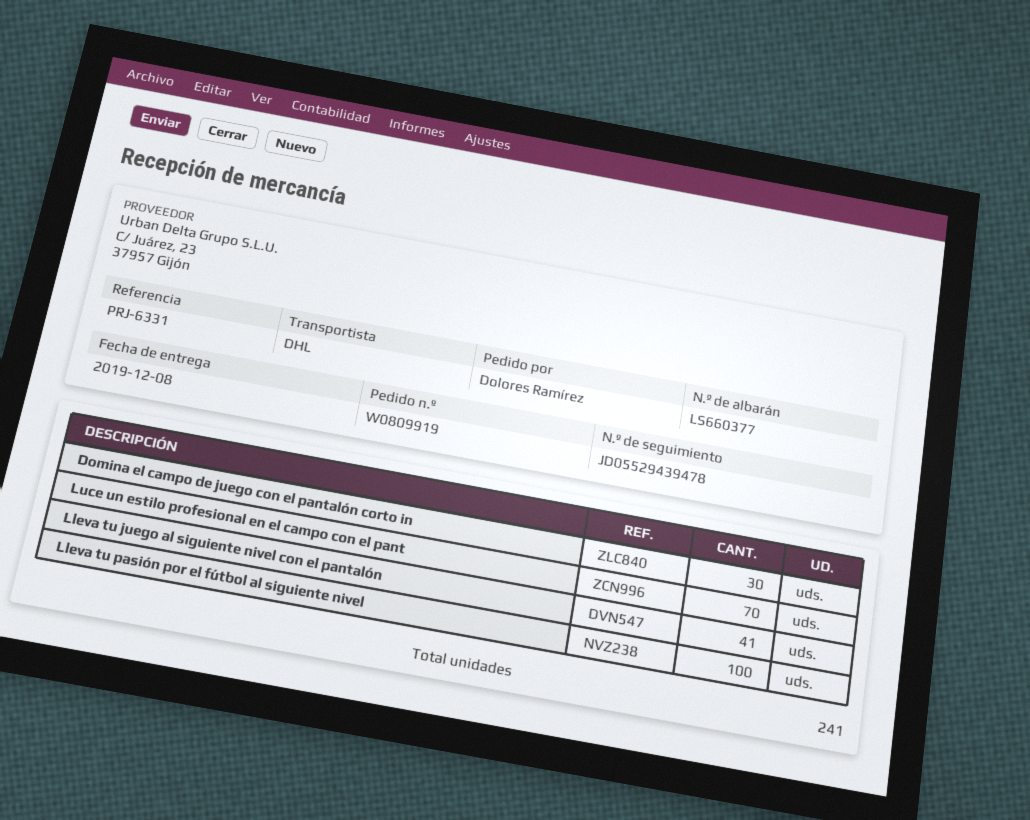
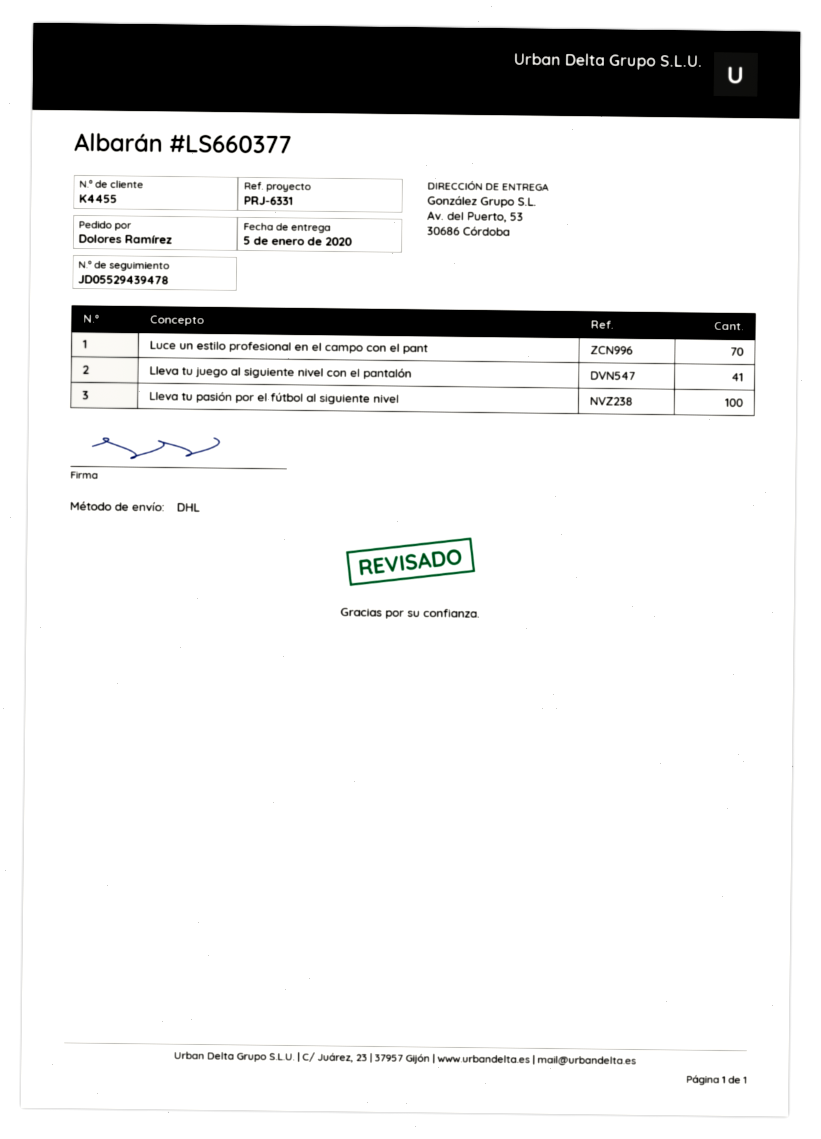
delivery date: 2019-12-08 -> 2020-01-05
Domina el campo de juego con el pantalón corto in: 30 -> none

